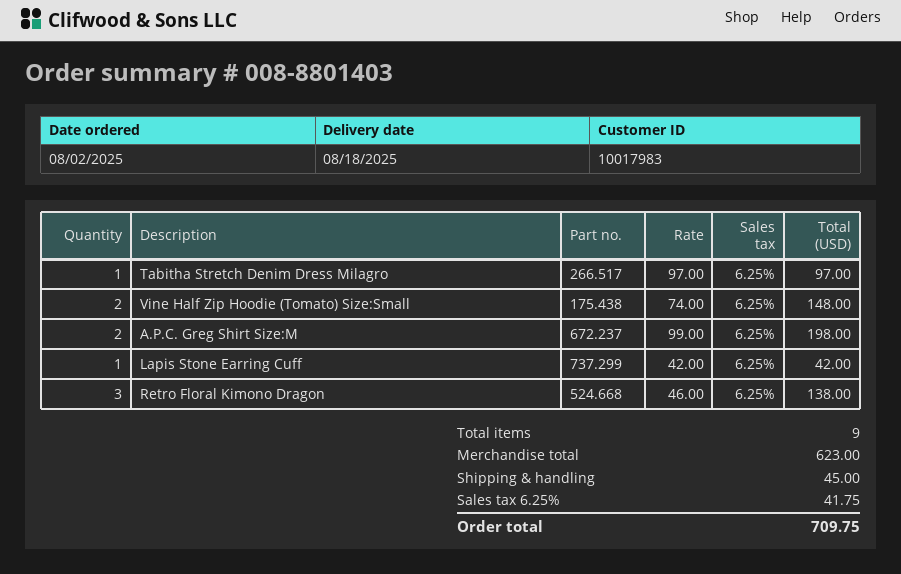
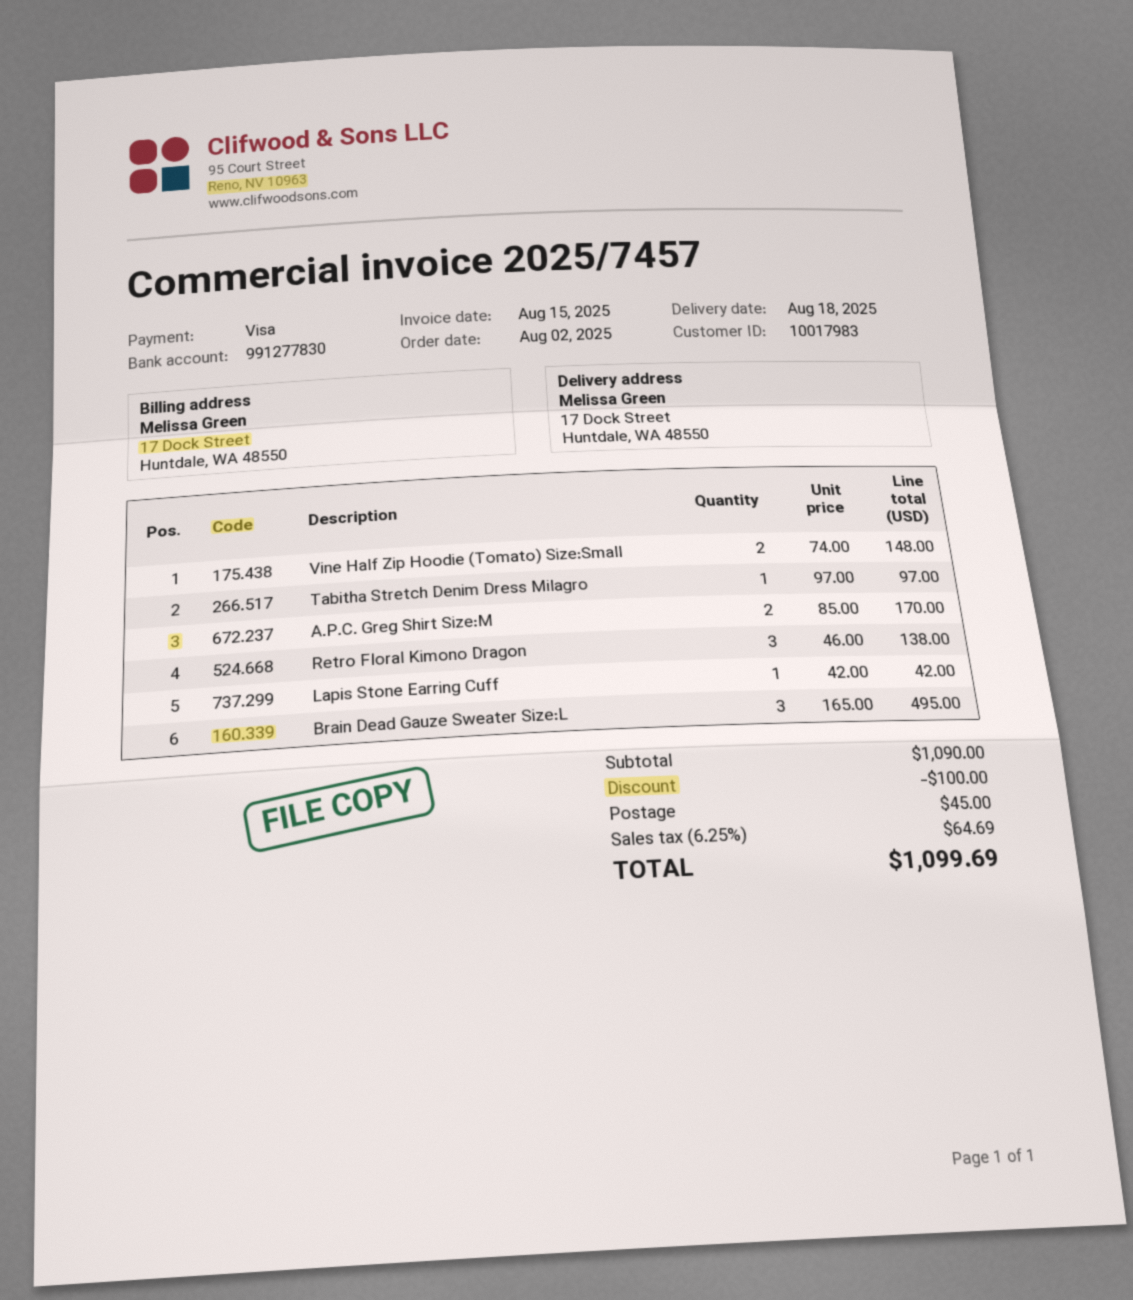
A.P.C. Greg Shirt Size:M: 2 x 99.00 = 198.00 -> 2 x 85.00 = 170.00
Brain Dead Gauze Sweater Size:L: none -> 3 x 165.00 = 495.00
subtotal: 623.00 -> 1090.00
discount: none -> 100.00
tax: 6.25% = 41.75 -> 6.25% = 64.69
total: 709.75 -> 1099.69

